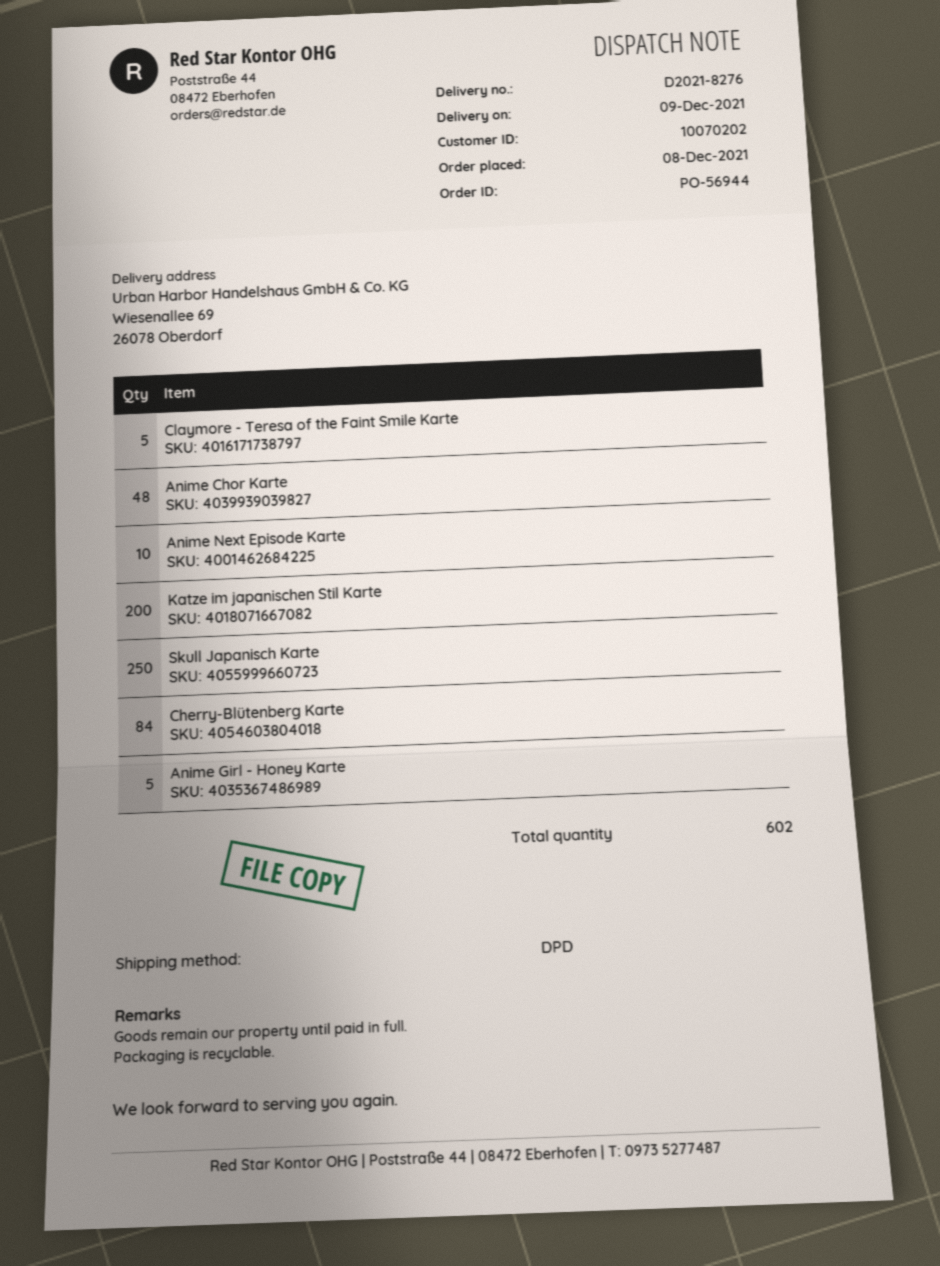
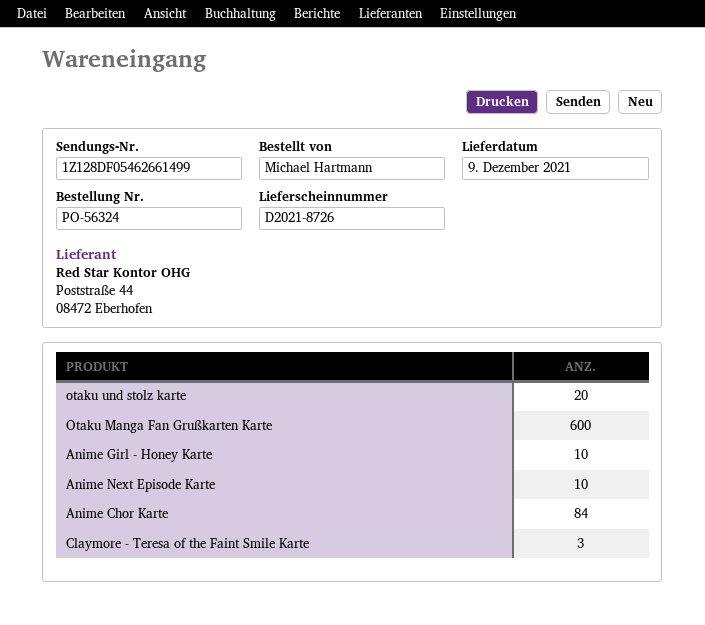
order number: PO-56944 -> PO-56324
delivery note number: D2021-8276 -> D2021-8726
Claymore - Teresa of the Faint Smile Karte: 5 -> 3
Anime Chor Karte: 48 -> 84
Katze im japanischen Stil Karte: 200 -> none
Skull Japanisch Karte: 250 -> none
Cherry-Blütenberg Karte: 84 -> none
Anime Girl - Honey Karte: 5 -> 10
otaku und stolz karte: none -> 20
Otaku Manga Fan Grußkarten Karte: none -> 600

